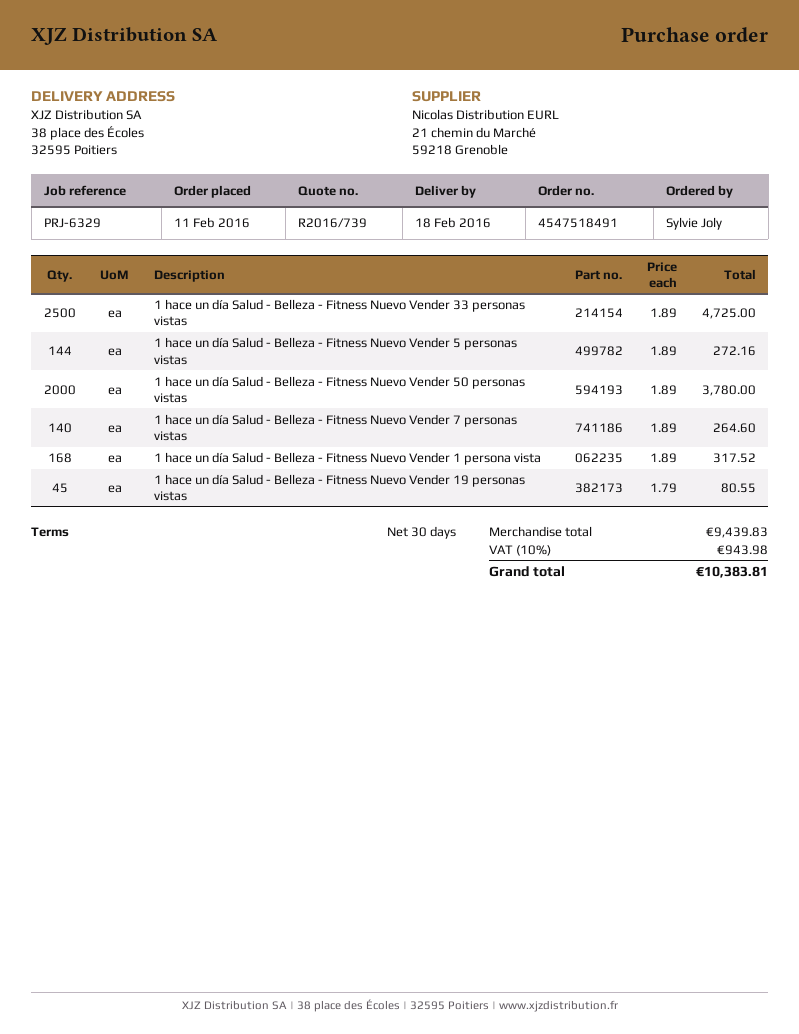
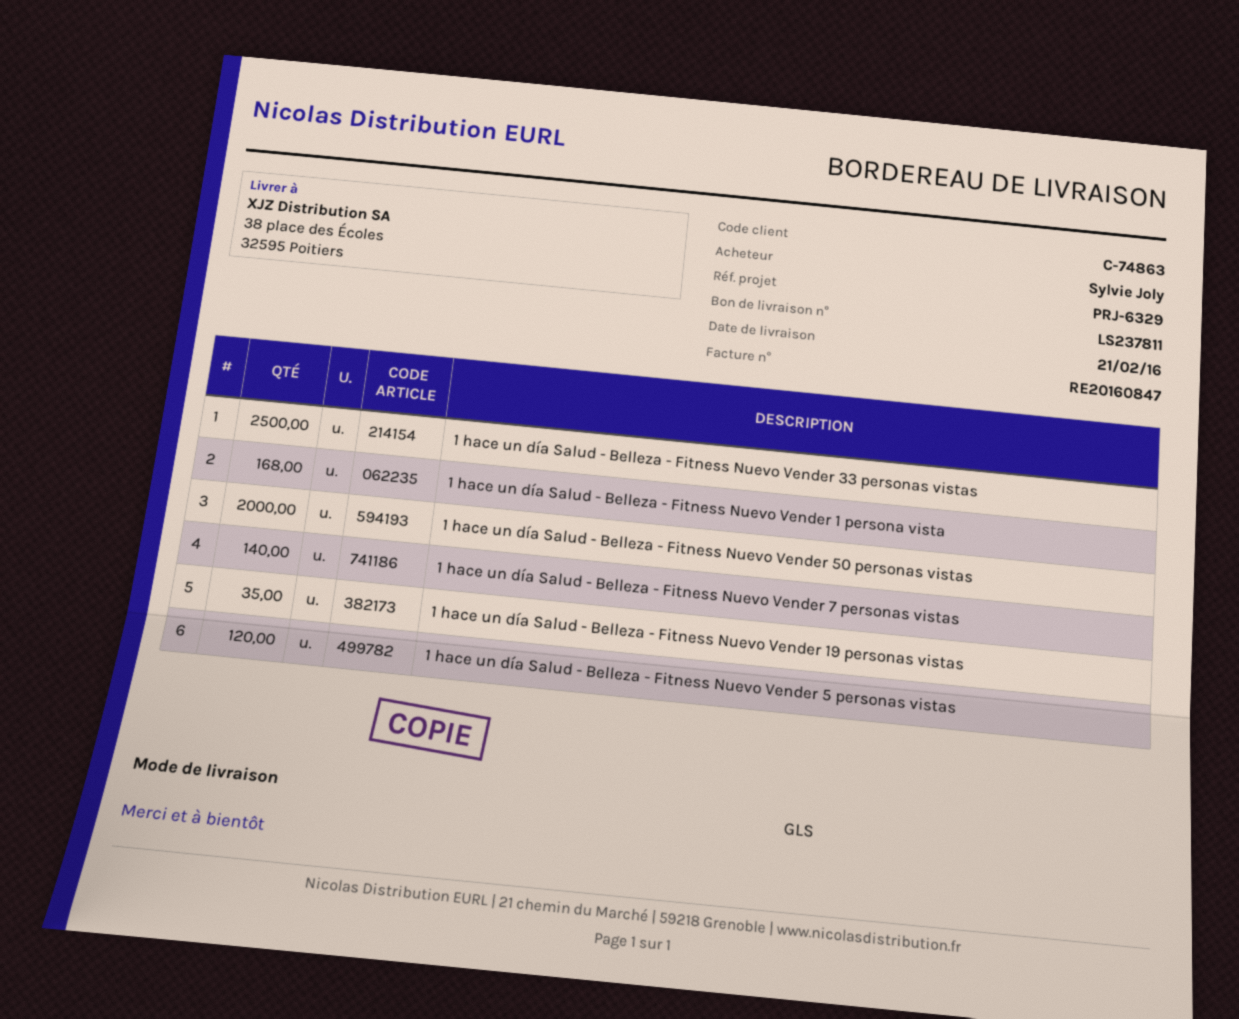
delivery date: 2016-02-18 -> 2016-02-21
1 hace un día Salud - Belleza - Fitness Nuevo Vender 5 personas vistas: 144 -> 120
1 hace un día Salud - Belleza - Fitness Nuevo Vender 19 personas vistas: 45 -> 35

